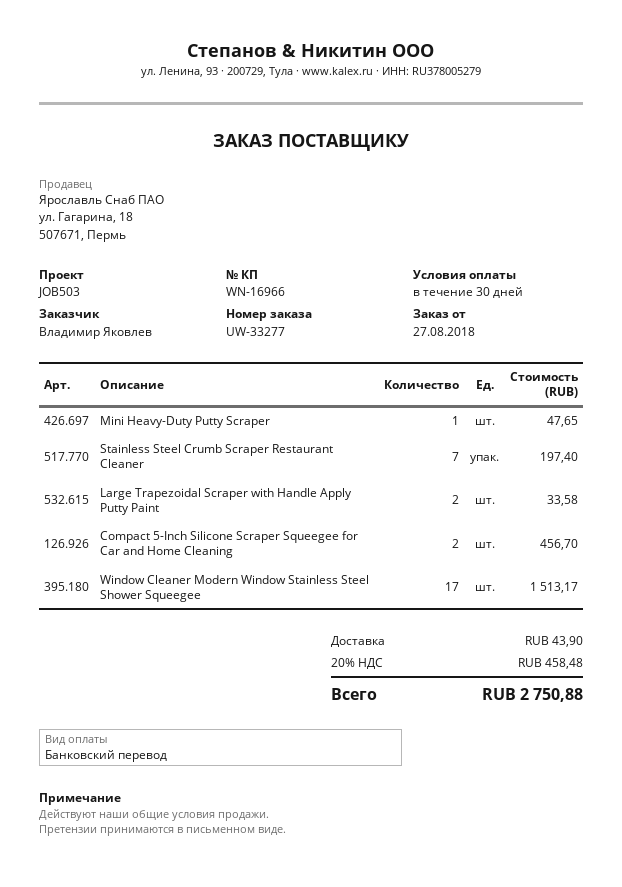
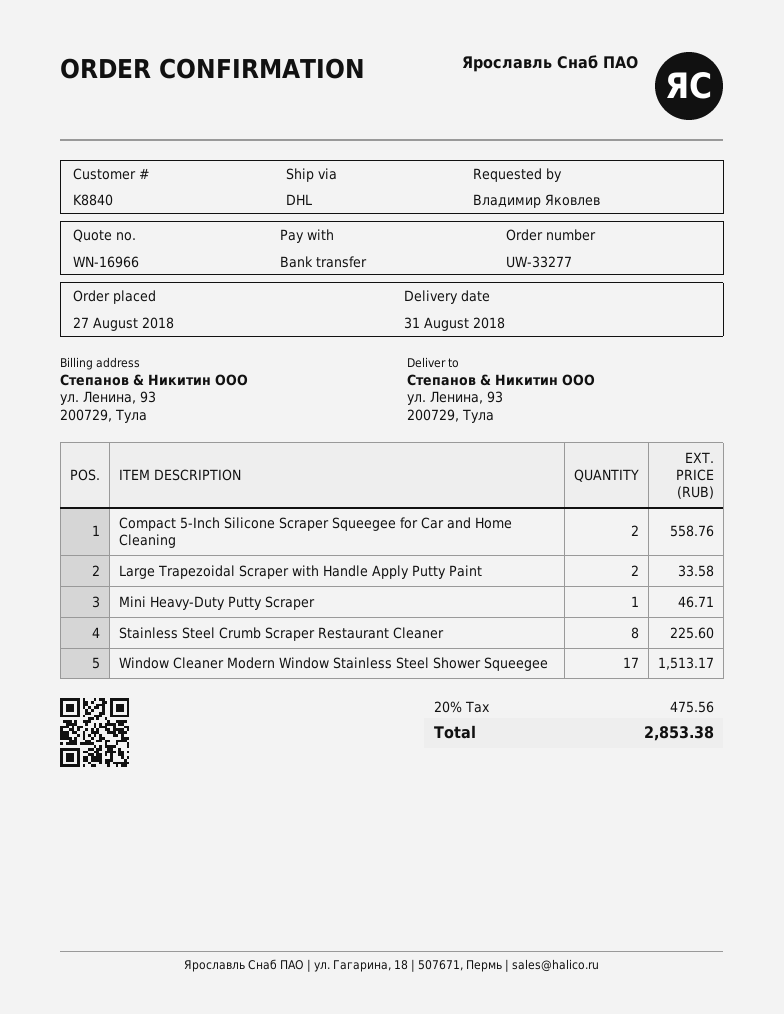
Mini Heavy-Duty Putty Scraper: 1 for 47.65 -> 1 for 46.71
Stainless Steel Crumb Scraper Restaurant Cleaner: 7 for 197.40 -> 8 for 225.60
Compact 5-Inch Silicone Scraper Squeegee for Car and Home Cleaning: 2 for 456.70 -> 2 for 558.76
shipping: 43.90 -> none
tax: 20% = 458.48 -> 20% = 475.56
total: 2750.88 -> 2853.38

